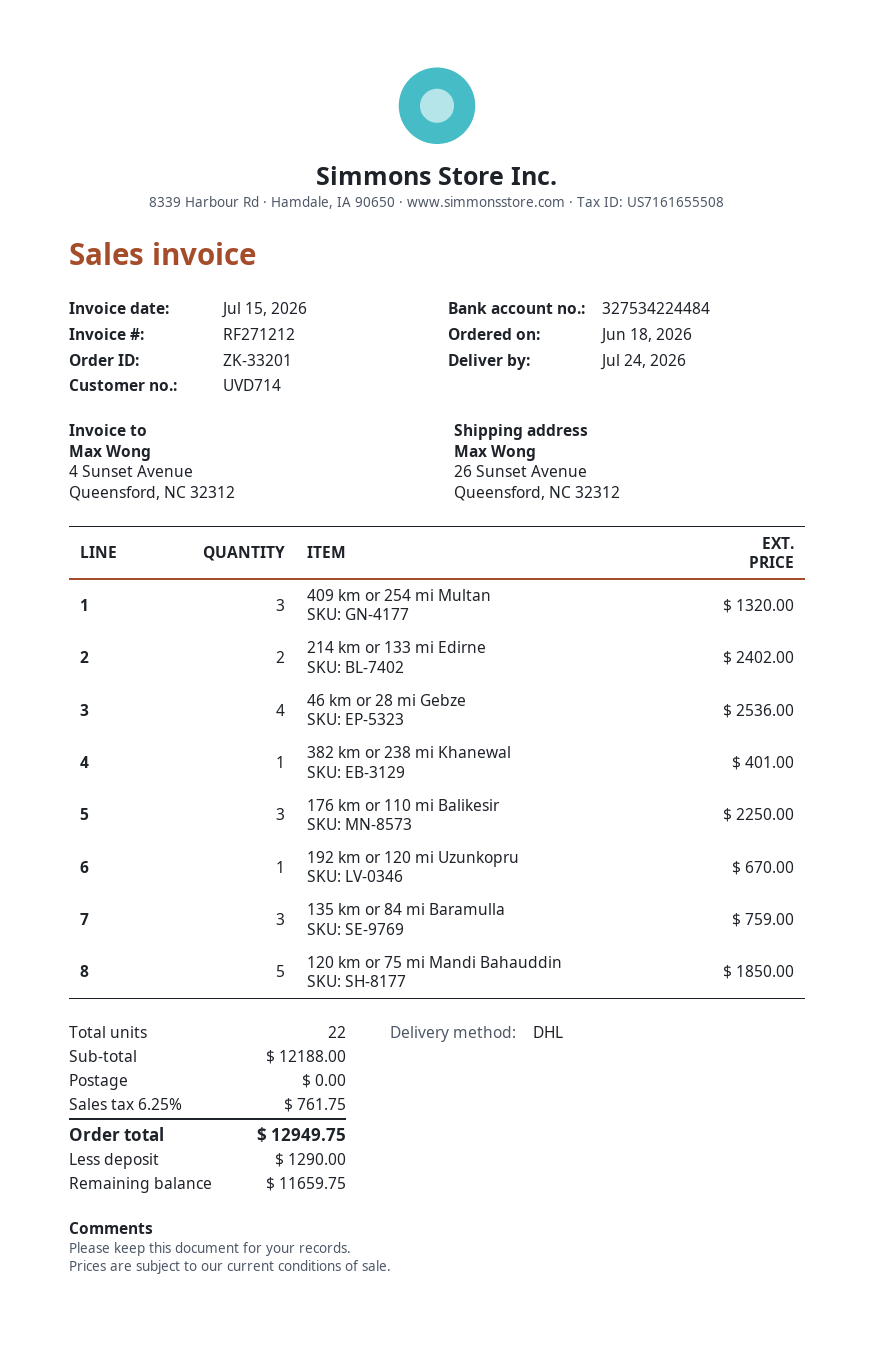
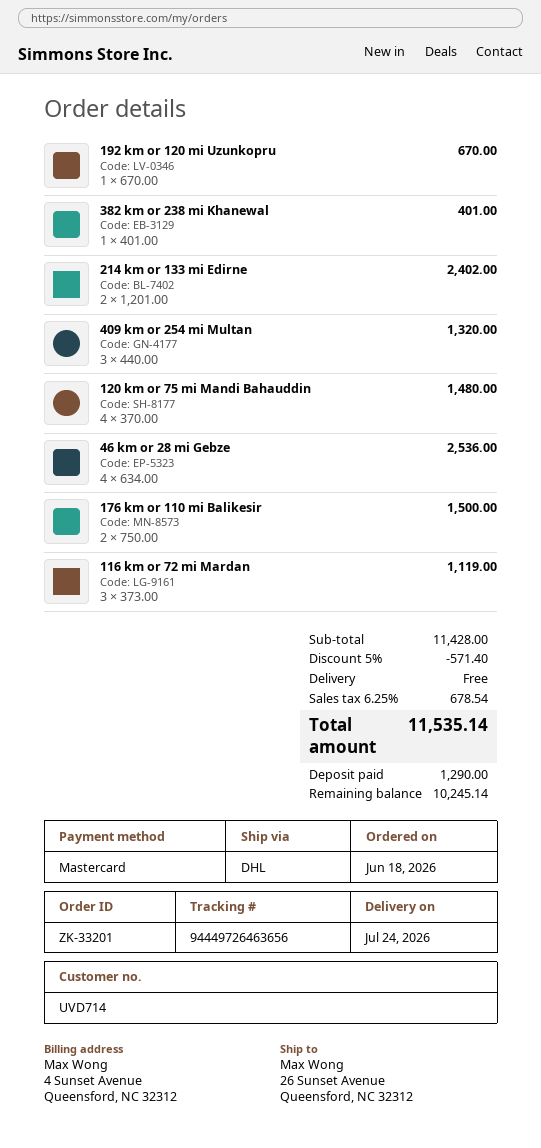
176 km or 110 mi Balikesir: 3 for 2250.00 -> 2 for 1500.00
135 km or 84 mi Baramulla: 3 for 759.00 -> none
120 km or 75 mi Mandi Bahauddin: 5 for 1850.00 -> 4 for 1480.00
116 km or 72 mi Mardan: none -> 3 for 1119.00
subtotal: 12188.00 -> 11428.00
discount: none -> 5% = 571.40
tax: 6.25% = 761.75 -> 6.25% = 678.54
total: 12949.75 -> 11535.14
balance: 11659.75 -> 10245.14

